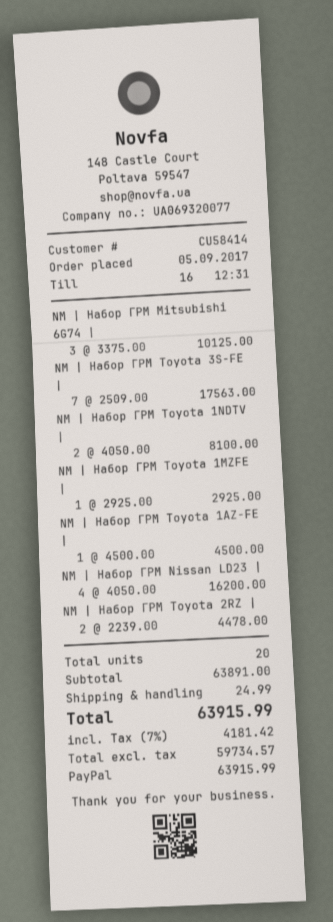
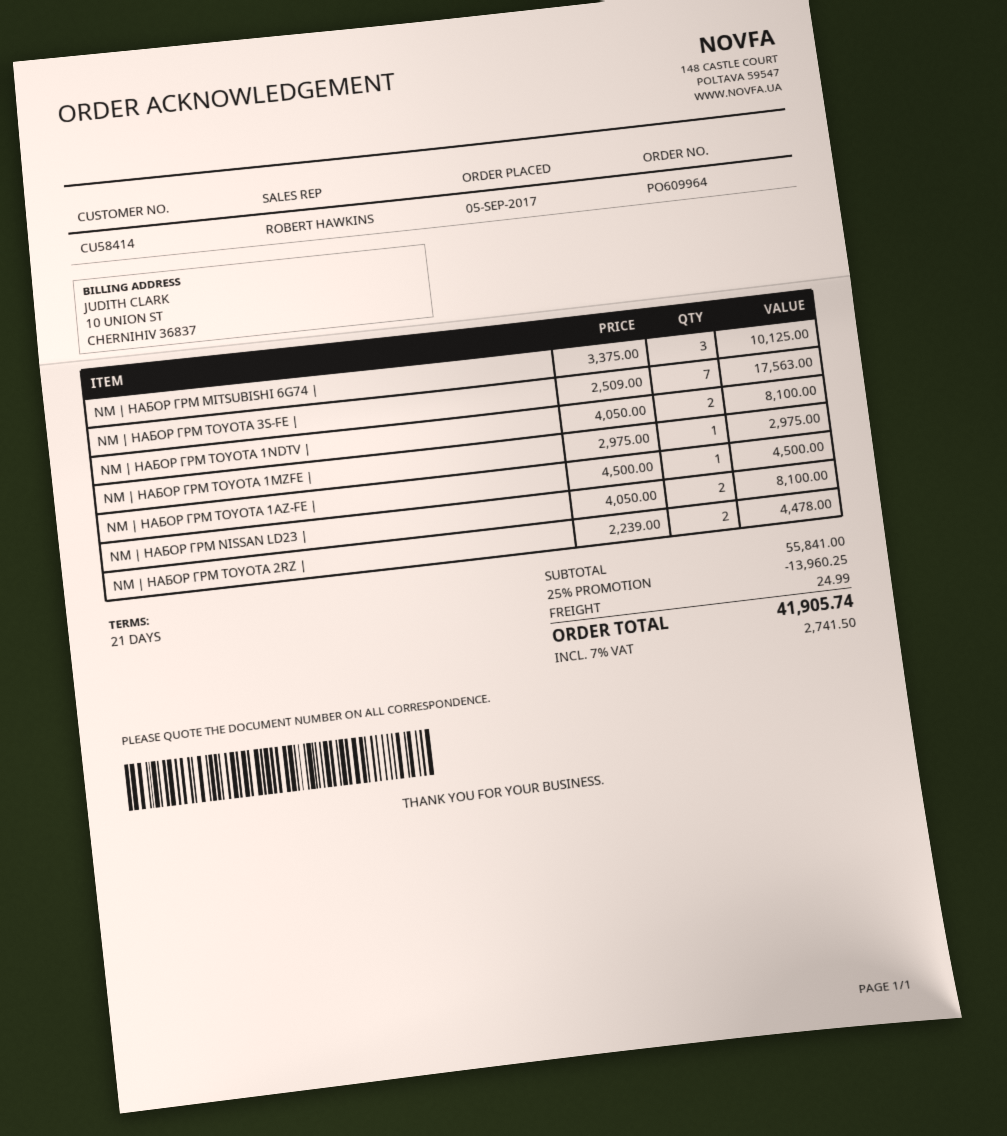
NM | Набор ГРМ Toyota 1MZFE |: 1 x 2925.00 = 2925.00 -> 1 x 2975.00 = 2975.00
NM | Набор ГРМ Nissan LD23 |: 4 x 4050.00 = 16200.00 -> 2 x 4050.00 = 8100.00
subtotal: 63891.00 -> 55841.00
discount: none -> 25% = 13960.25
tax: 7% = 4181.42 -> 7% = 2741.50
total: 63915.99 -> 41905.74

